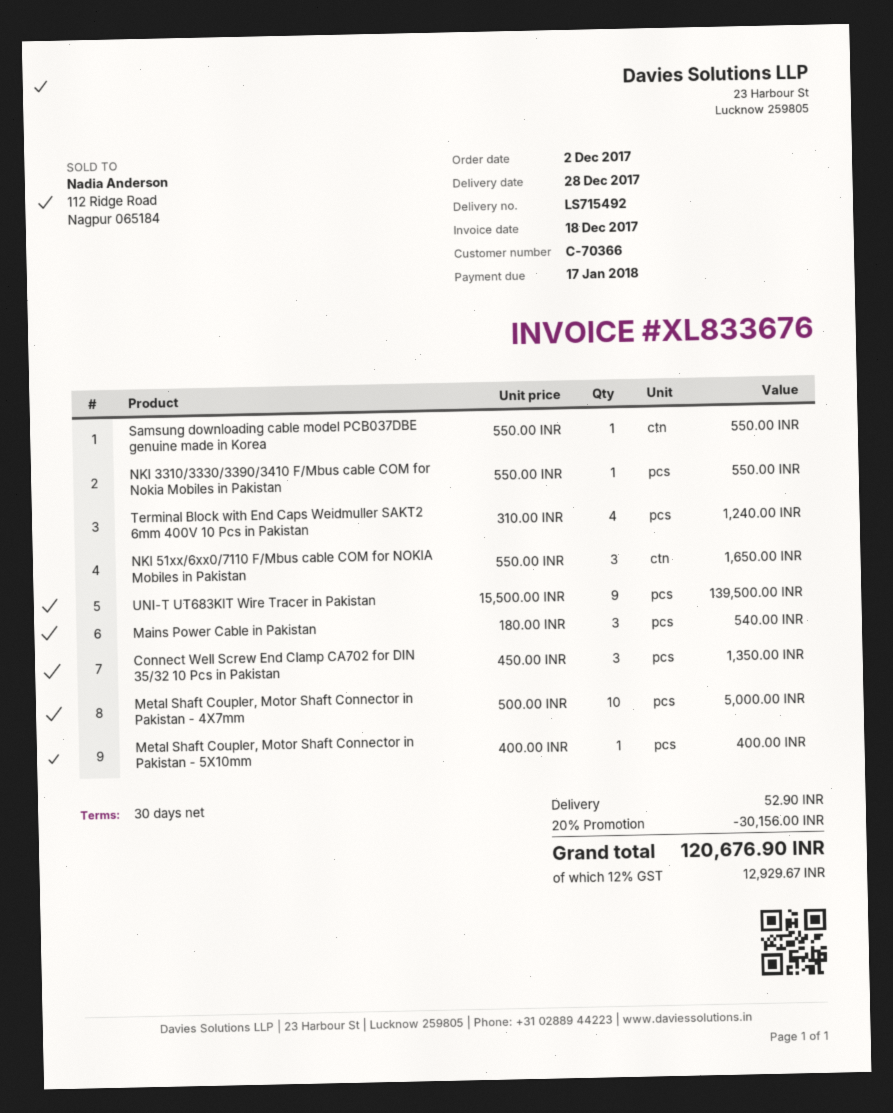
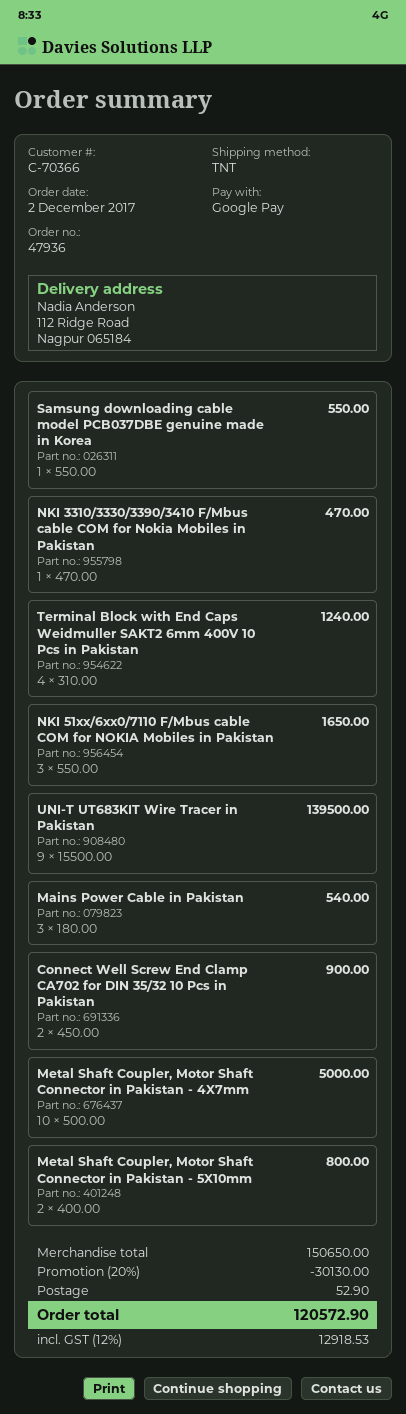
NKI 3310/3330/3390/3410 F/Mbus cable COM for Nokia Mobiles in Pakistan: 1 x 550.00 = 550.00 -> 1 x 470.00 = 470.00
Connect Well Screw End Clamp CA702 for DIN 35/32 10 Pcs in Pakistan: 3 x 450.00 = 1350.00 -> 2 x 450.00 = 900.00
Metal Shaft Coupler, Motor Shaft Connector in Pakistan - 5X10mm: 1 x 400.00 = 400.00 -> 2 x 400.00 = 800.00
discount: 20% = 30156.00 -> 20% = 30130.00
tax: 12% = 12929.67 -> 12% = 12918.53
total: 120676.90 -> 120572.90

